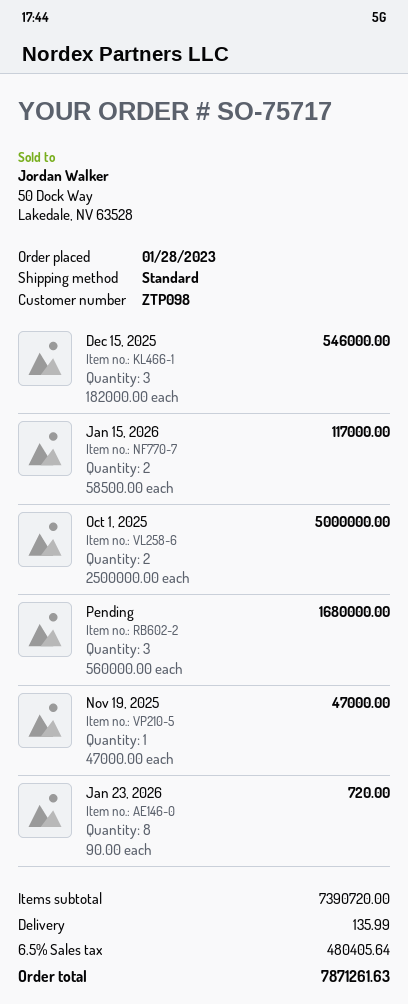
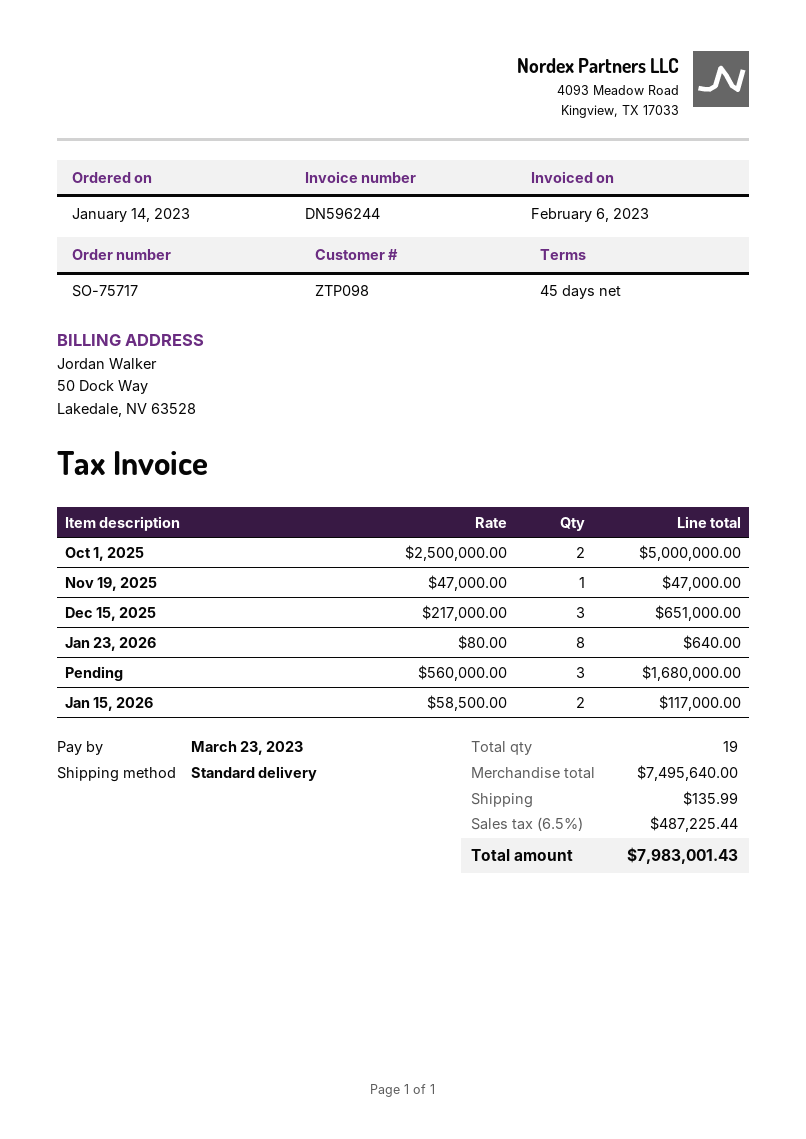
order date: 2023-01-28 -> 2023-01-14
Dec 15, 2025: 3 x 182000.00 = 546000.00 -> 3 x 217000.00 = 651000.00
Jan 23, 2026: 8 x 90.00 = 720.00 -> 8 x 80.00 = 640.00
subtotal: 7390720.00 -> 7495640.00
tax: 6.5% = 480405.64 -> 6.5% = 487225.44
total: 7871261.63 -> 7983001.43

